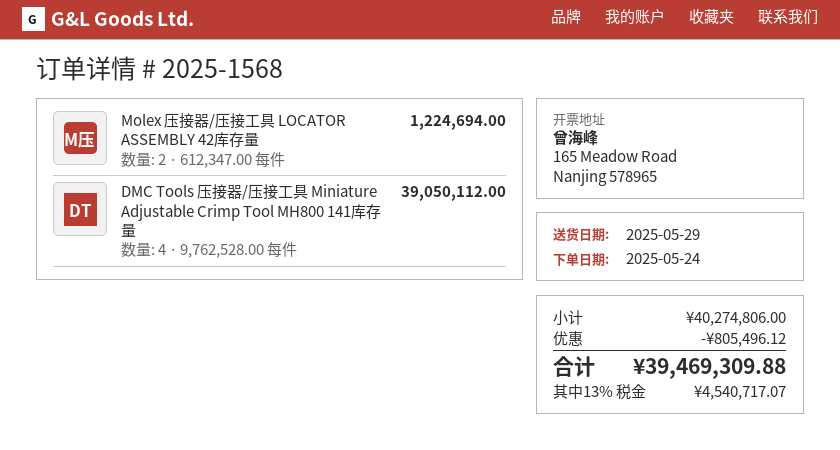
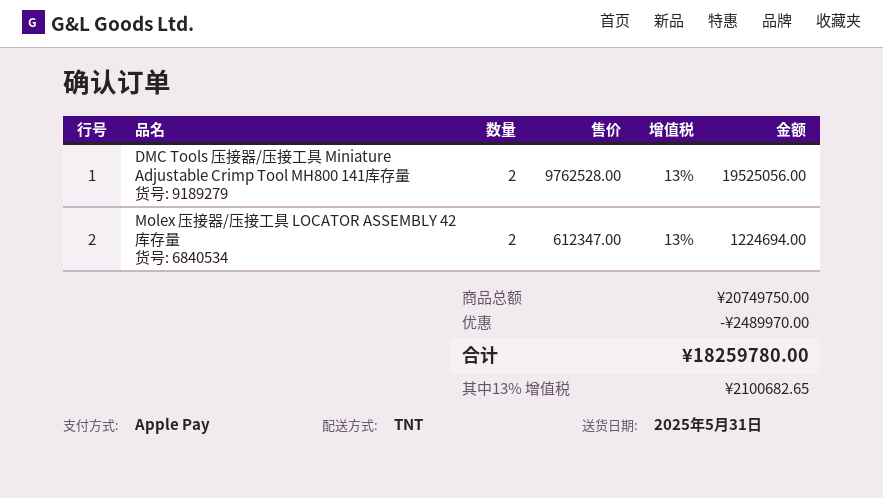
delivery date: 2025-05-29 -> 2025-05-31
DMC Tools 压接器/压接工具 Miniature Adjustable Crimp Tool MH800 141库存量: 4 x 9762528.00 = 39050112.00 -> 2 x 9762528.00 = 19525056.00
subtotal: 40274806.00 -> 20749750.00
discount: 805496.12 -> 2489970.00
tax: 13% = 4540717.07 -> 13% = 2100682.65
total: 39469309.88 -> 18259780.00

